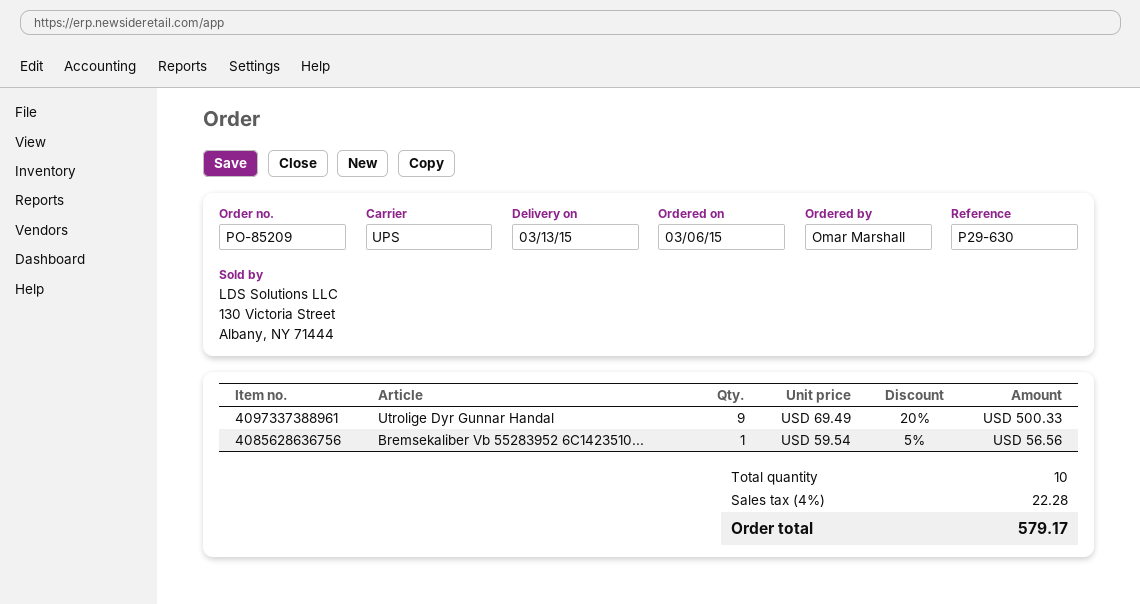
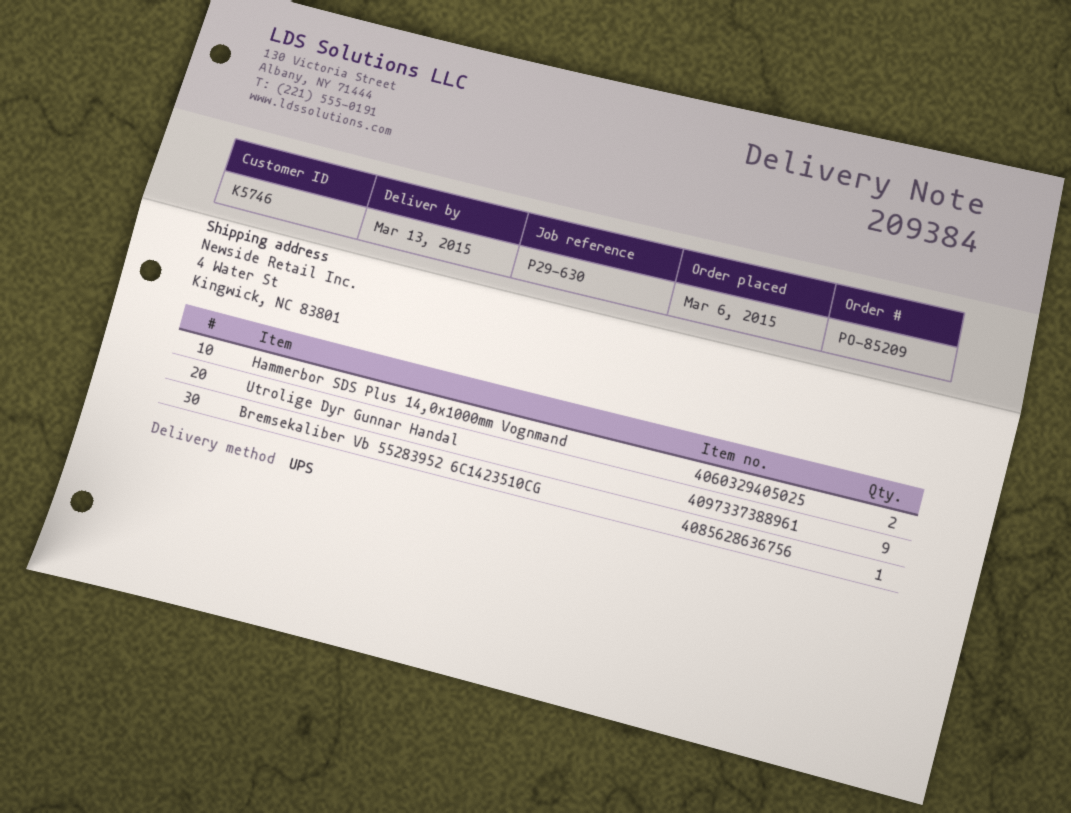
Hammerbor SDS Plus 14,0x1000mm Vognmand: none -> 2

